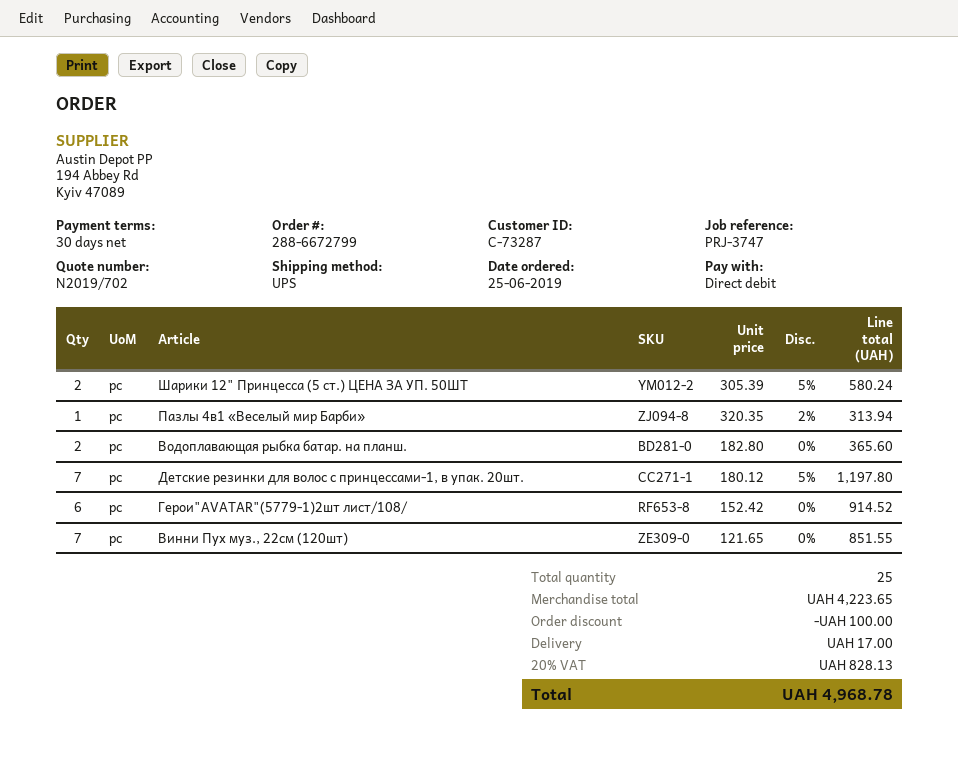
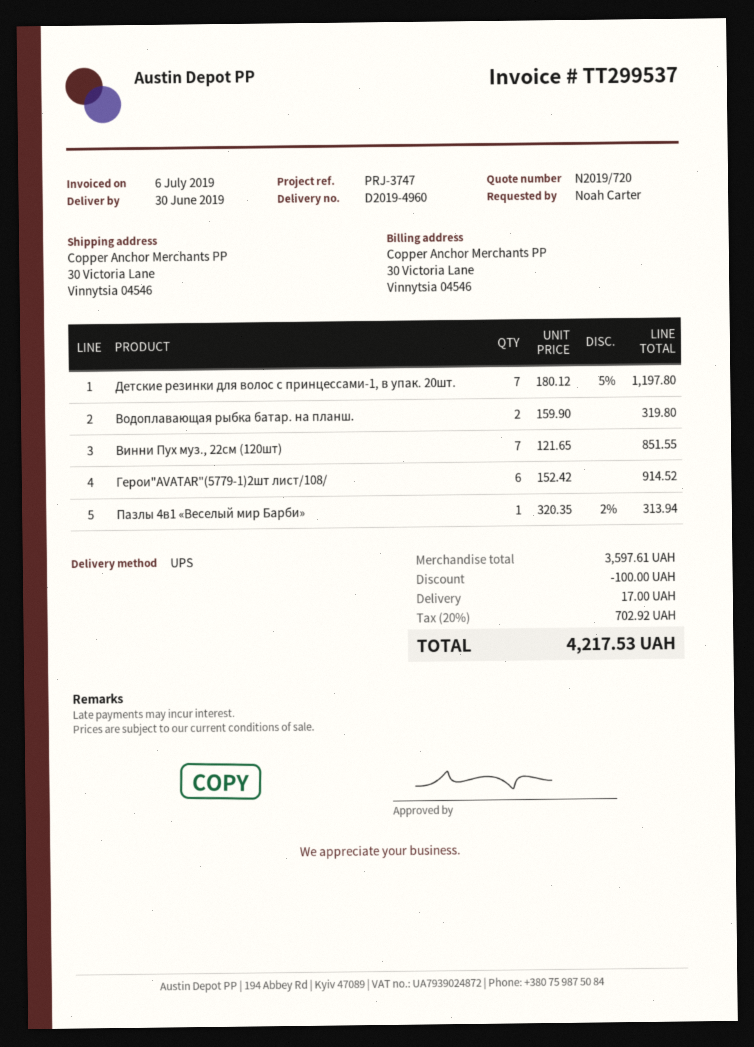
quote number: N2019/702 -> N2019/720
Шарики 12" Принцесса (5 ст.) ЦЕНА ЗА УП. 50ШТ: 2 x 305.39 - 5% = 580.24 -> none
Водоплавающая рыбка батар. на планш.: 2 x 182.80 = 365.60 -> 2 x 159.90 = 319.80
subtotal: 4223.65 -> 3597.61
tax: 20% = 828.13 -> 20% = 702.92
total: 4968.78 -> 4217.53

